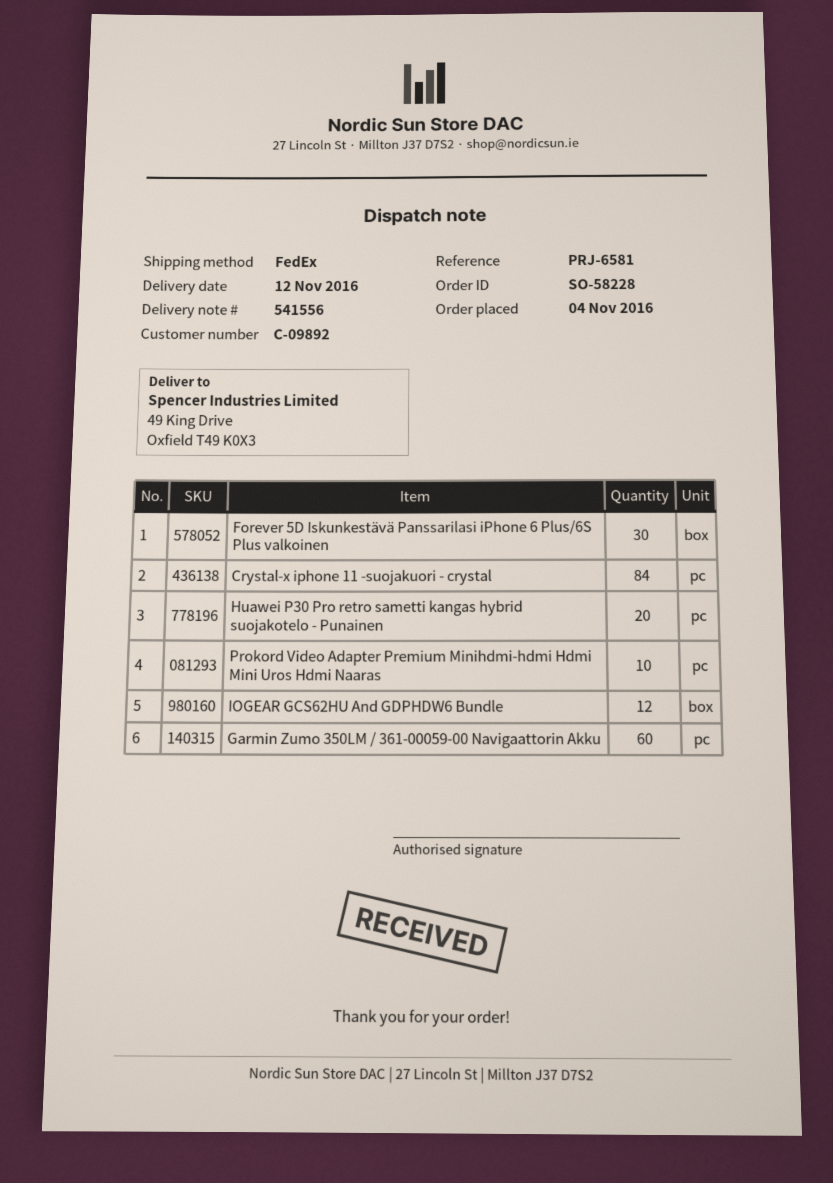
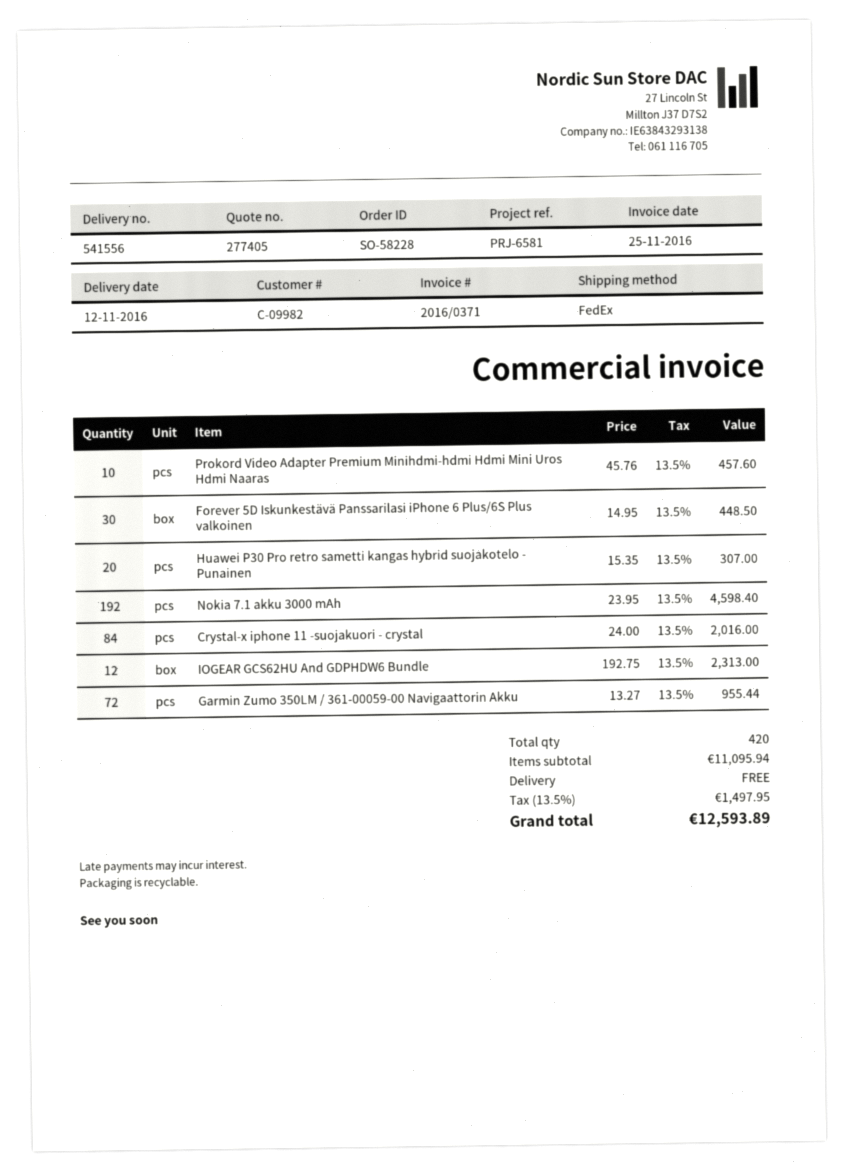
customer number: C-09892 -> C-09982
Garmin Zumo 350LM / 361-00059-00 Navigaattorin Akku: 60 -> 72
Nokia 7.1 akku 3000 mAh: none -> 192

